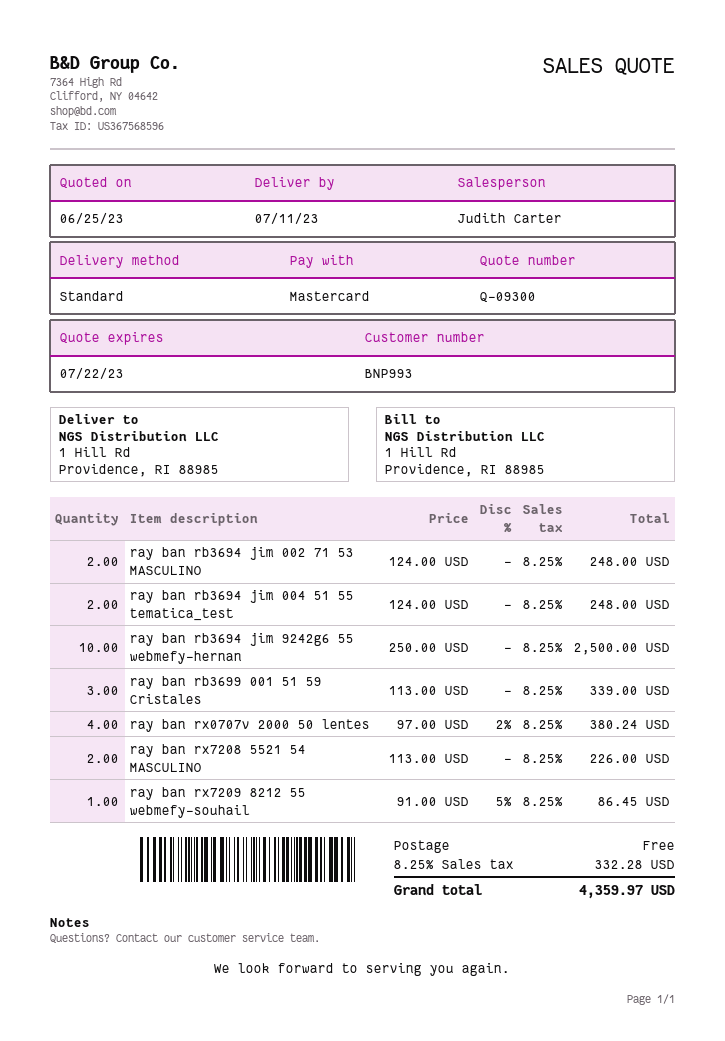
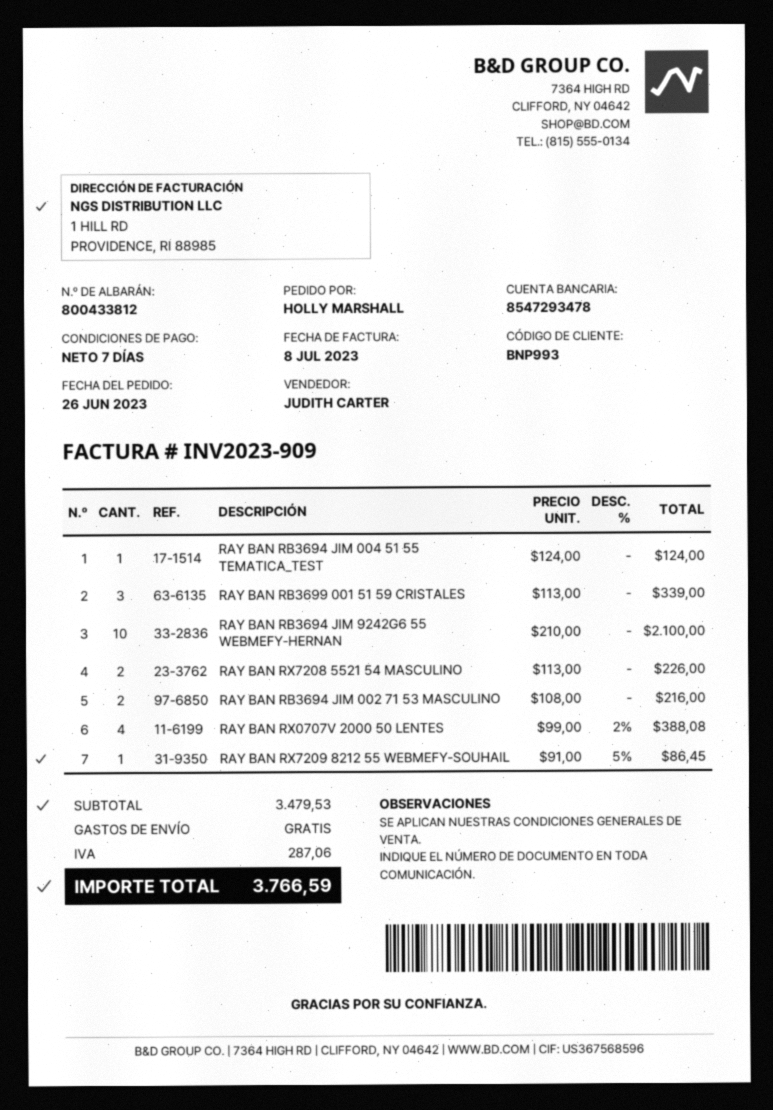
ray ban rb3694 jim 002 71 53 MASCULINO: 2 x 124.00 = 248.00 -> 2 x 108.00 = 216.00
ray ban rb3694 jim 004 51 55 tematica_test: 2 x 124.00 = 248.00 -> 1 x 124.00 = 124.00
ray ban rb3694 jim 9242g6 55 webmefy-hernan: 10 x 250.00 = 2500.00 -> 10 x 210.00 = 2100.00
ray ban rx0707v 2000 50 lentes: 4 x 97.00 - 2% = 380.24 -> 4 x 99.00 - 2% = 388.08
tax: 332.28 -> 287.06
total: 4359.97 -> 3766.59

